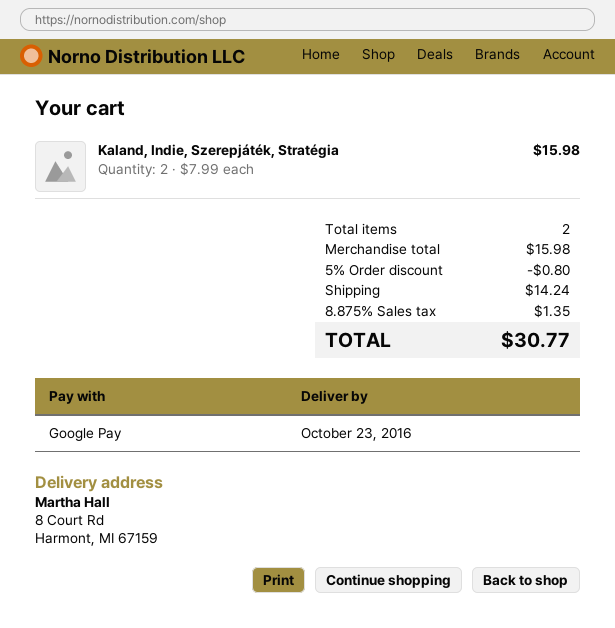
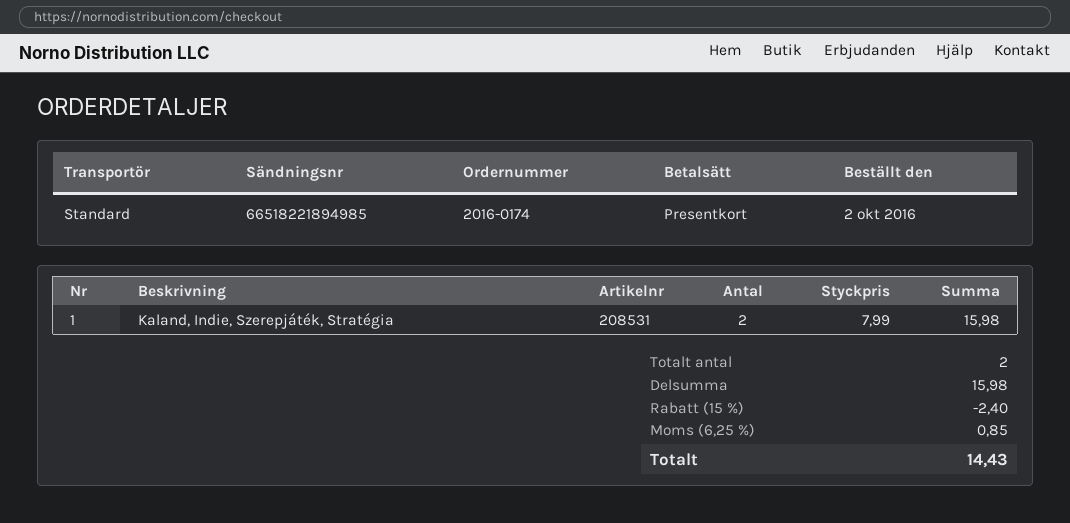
payment method: Google Pay -> gift card
discount: 5% = 0.80 -> 15% = 2.40
shipping: 14.24 -> none
tax: 8.875% = 1.35 -> 6.25% = 0.85
total: 30.77 -> 14.43

